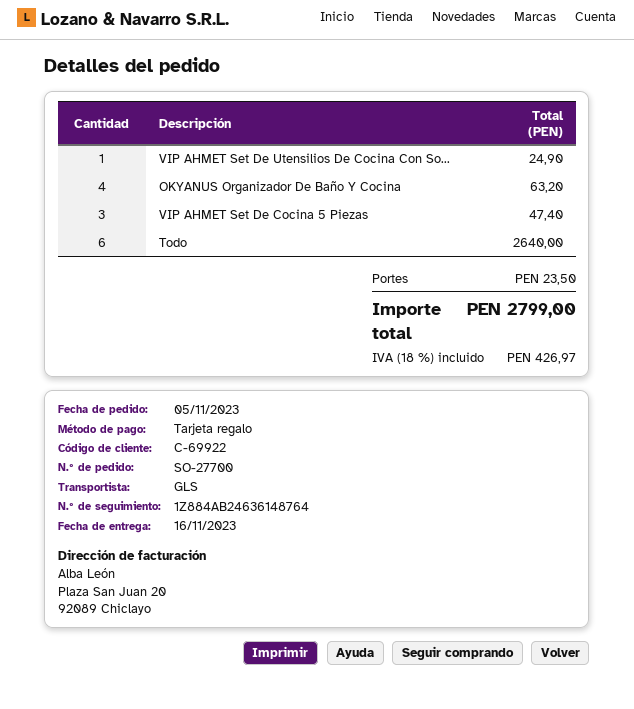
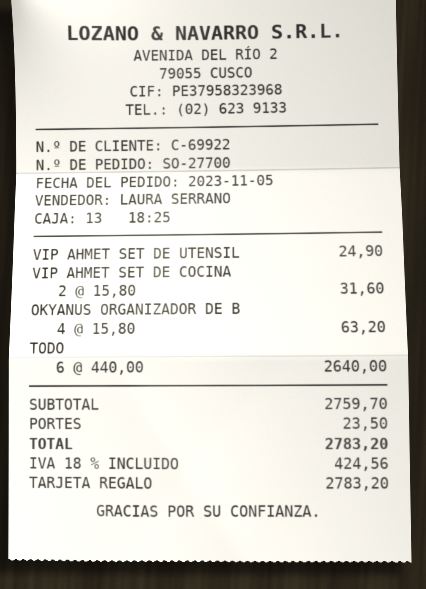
VIP AHMET Set De Cocina 5 Piezas: 3 for 47.40 -> 2 for 31.60
tax: 18% = 426.97 -> 18% = 424.56
total: 2799.00 -> 2783.20

